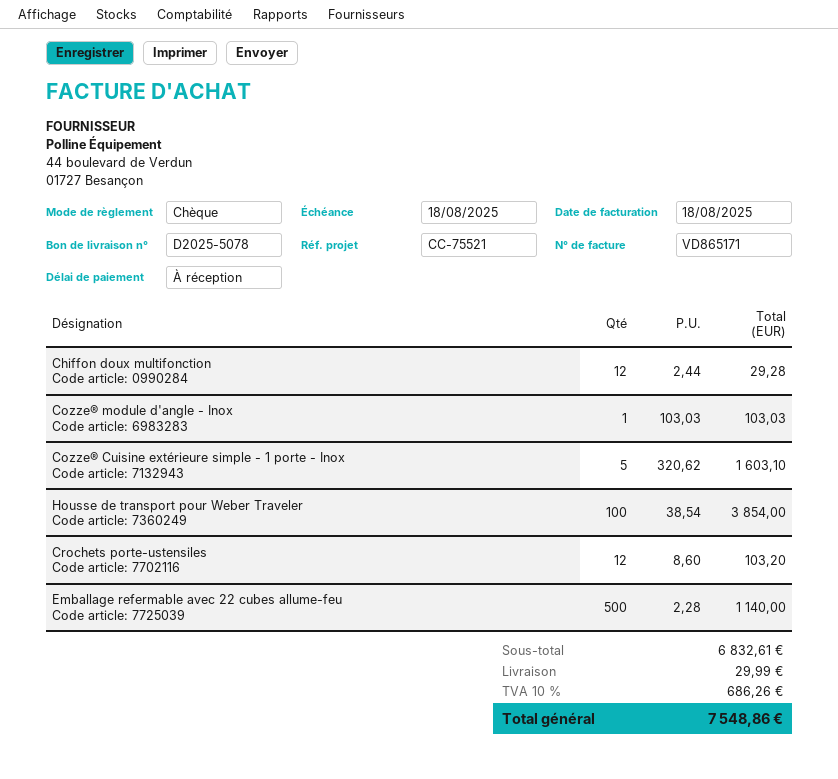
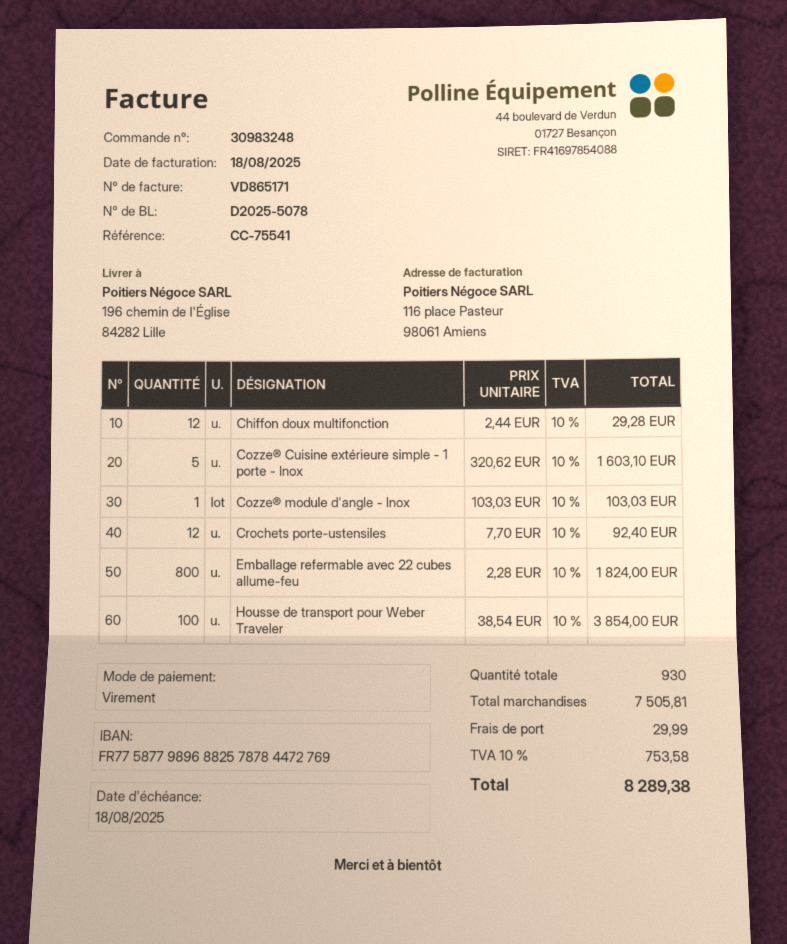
reference: CC-75521 -> CC-75541
payment method: cheque -> bank transfer
Crochets porte-ustensiles: 12 x 8.60 = 103.20 -> 12 x 7.70 = 92.40
Emballage refermable avec 22 cubes allume-feu: 500 x 2.28 = 1140.00 -> 800 x 2.28 = 1824.00
subtotal: 6832.61 -> 7505.81
tax: 10% = 686.26 -> 10% = 753.58
total: 7548.86 -> 8289.38

